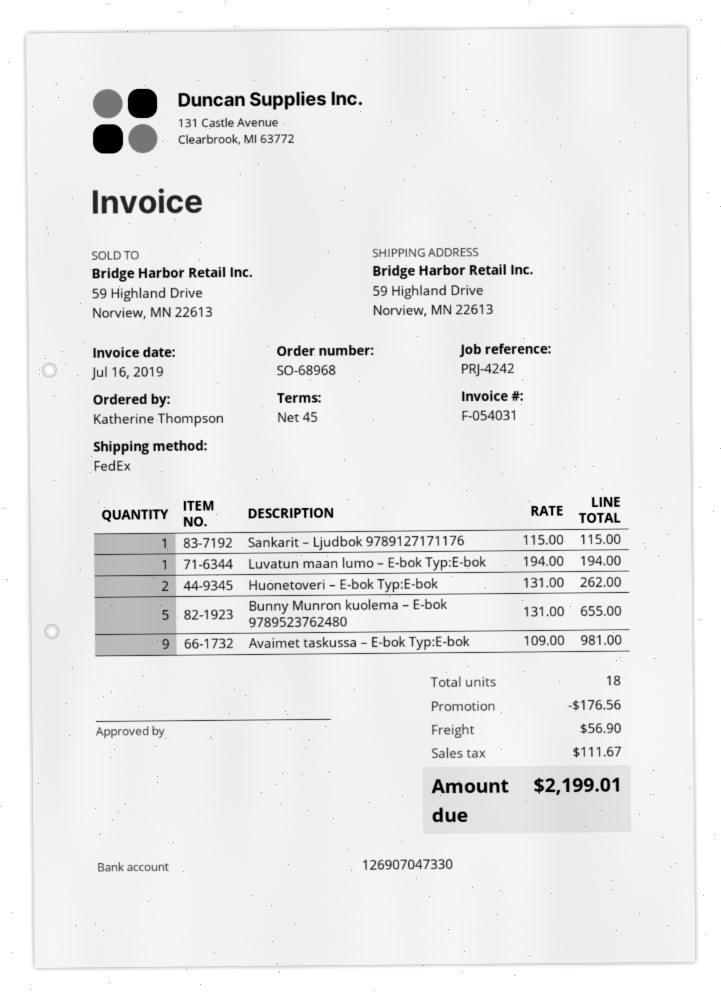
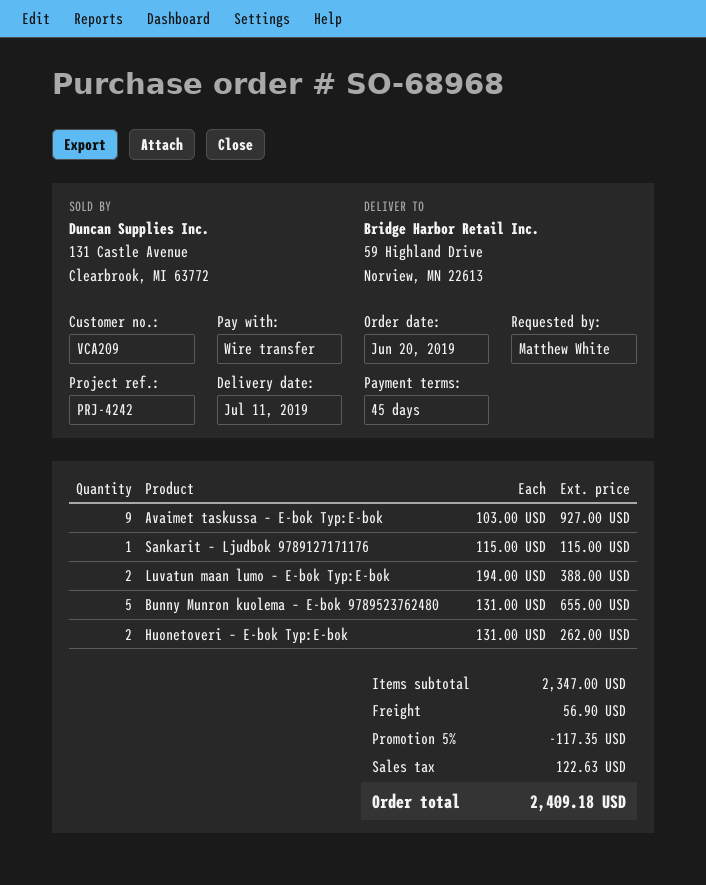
ordered by: Katherine Thompson -> Matthew White
Luvatun maan lumo – E-bok Typ:E-bok: 1 x 194.00 = 194.00 -> 2 x 194.00 = 388.00
Avaimet taskussa – E-bok Typ:E-bok: 9 x 109.00 = 981.00 -> 9 x 103.00 = 927.00
discount: 176.56 -> 117.35
tax: 111.67 -> 122.63
total: 2199.01 -> 2409.18

